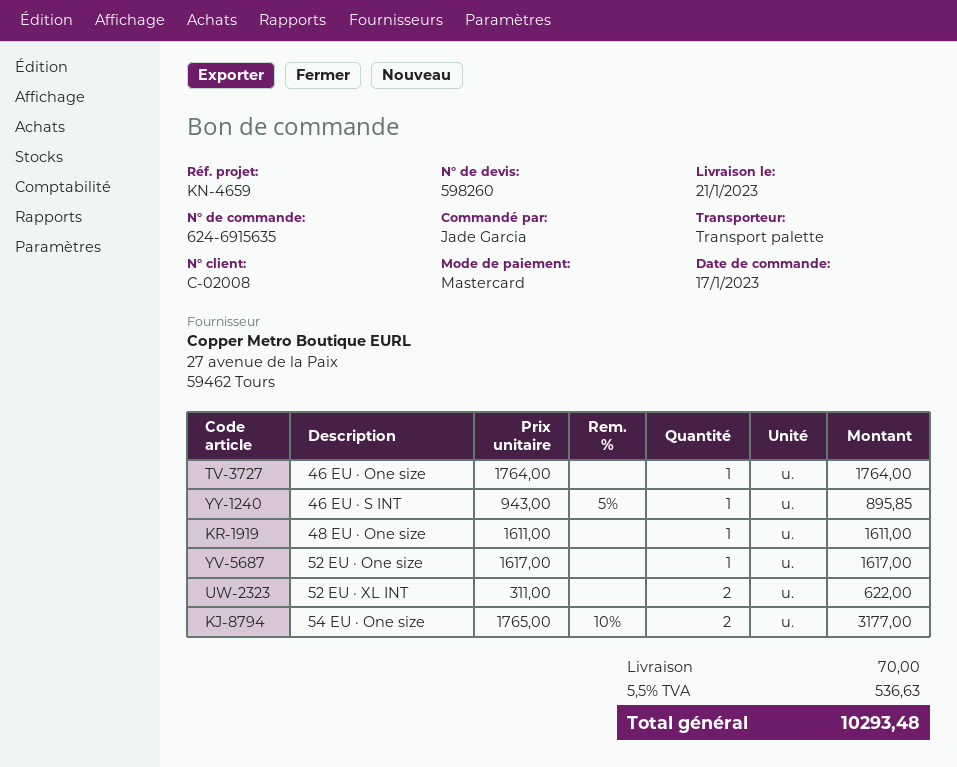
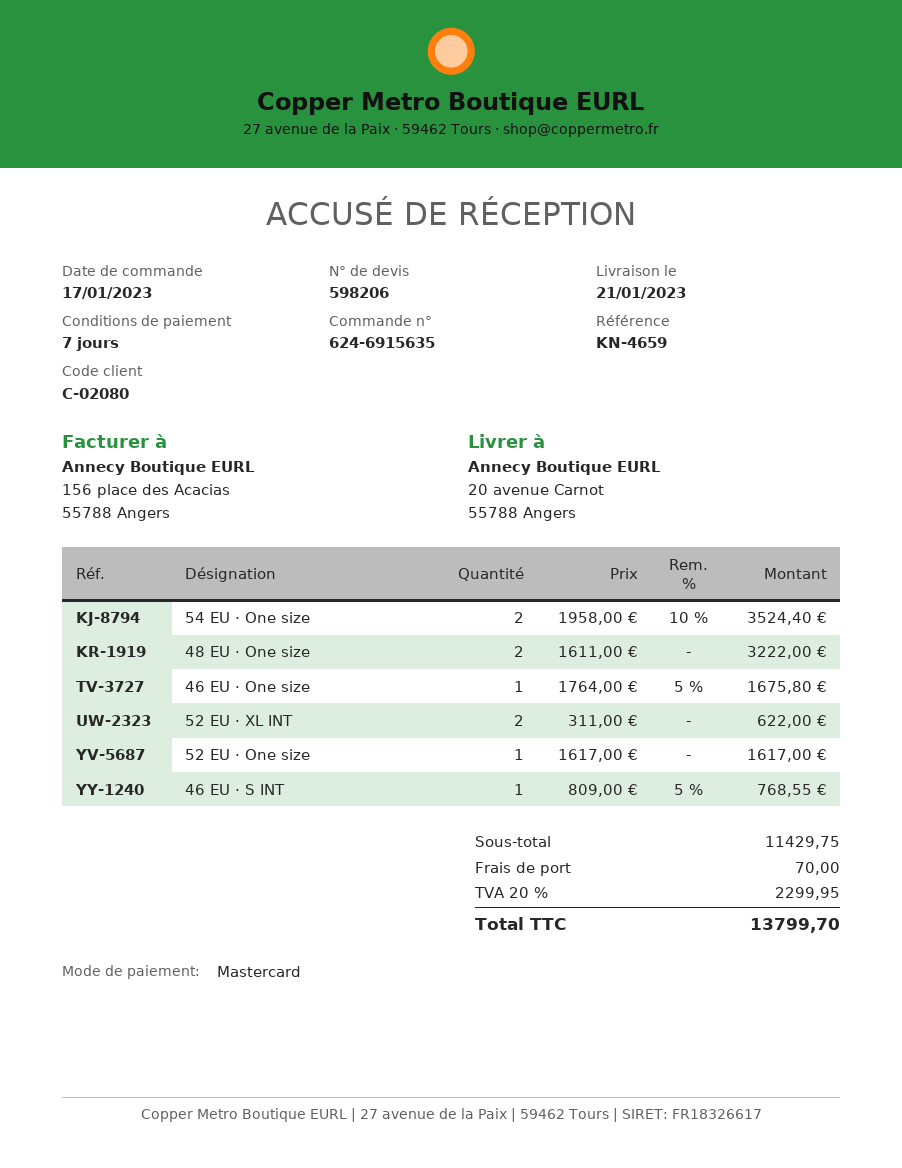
quote number: 598260 -> 598206
customer number: C-02008 -> C-02080
46 EU · One size: 1 x 1764.00 = 1764.00 -> 1 x 1764.00 - 5% = 1675.80
46 EU · S INT: 1 x 943.00 - 5% = 895.85 -> 1 x 809.00 - 5% = 768.55
48 EU · One size: 1 x 1611.00 = 1611.00 -> 2 x 1611.00 = 3222.00
54 EU · One size: 2 x 1765.00 - 10% = 3177.00 -> 2 x 1958.00 - 10% = 3524.40
tax: 5.5% = 536.63 -> 20% = 2299.95
total: 10293.48 -> 13799.70

